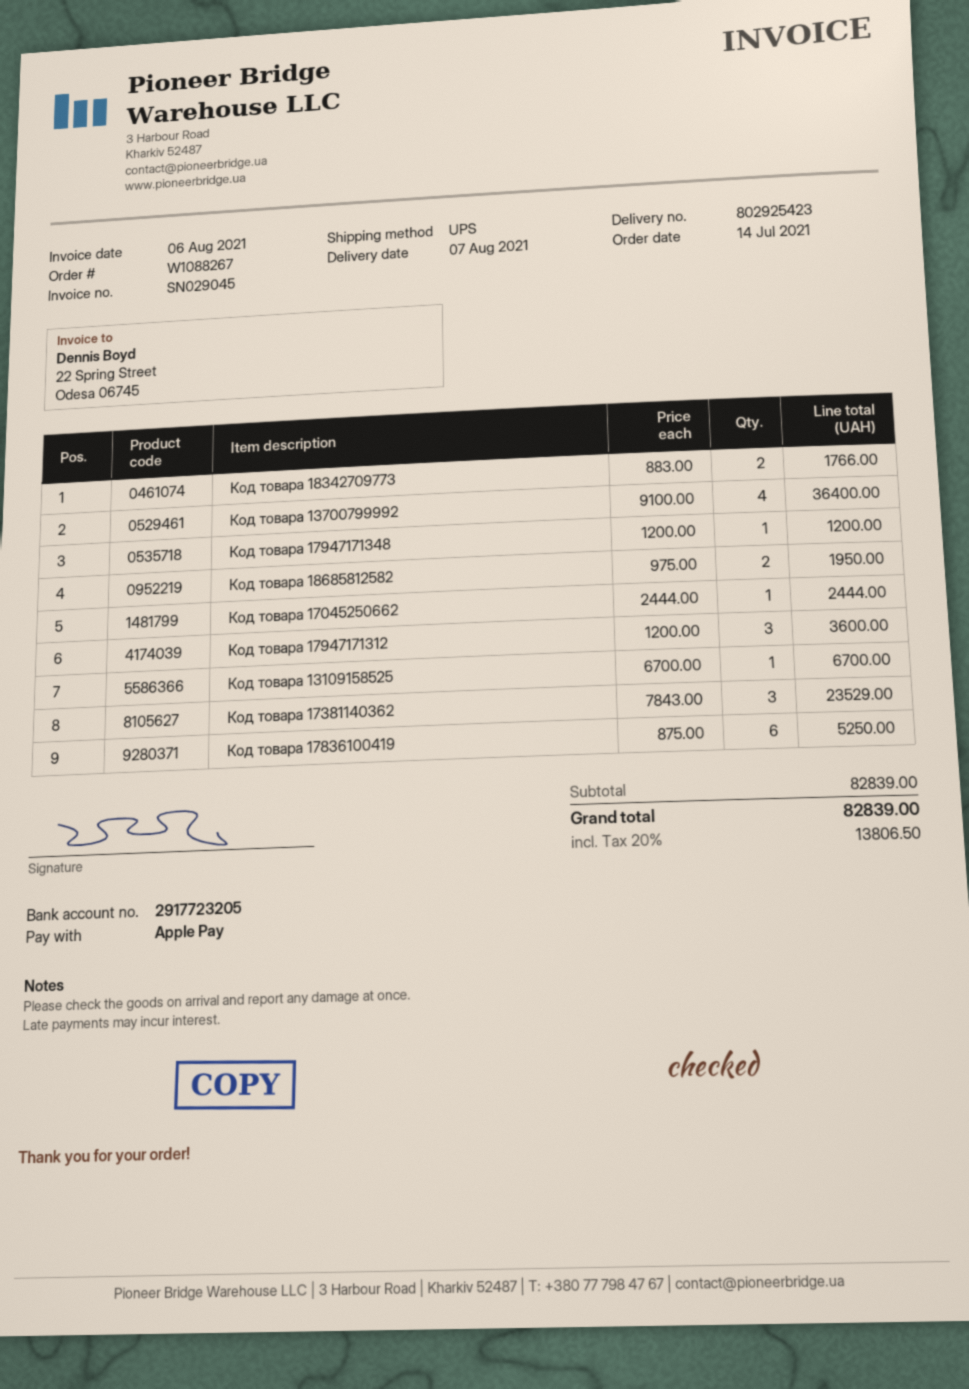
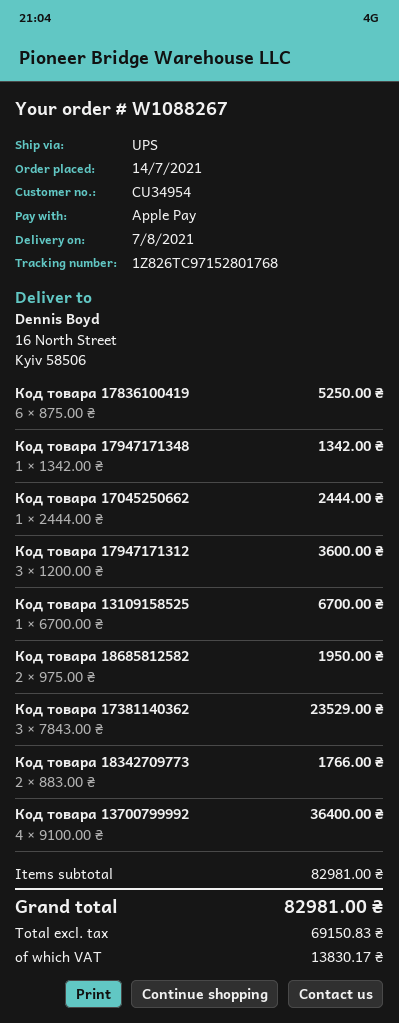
Код товара 17947171348: 1 x 1200.00 = 1200.00 -> 1 x 1342.00 = 1342.00
subtotal: 82839.00 -> 82981.00
tax: 13806.50 -> 13830.17
total: 82839.00 -> 82981.00

